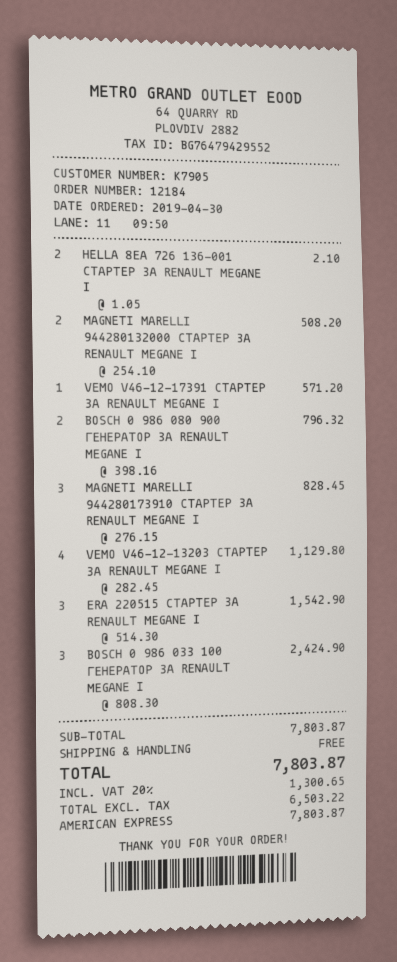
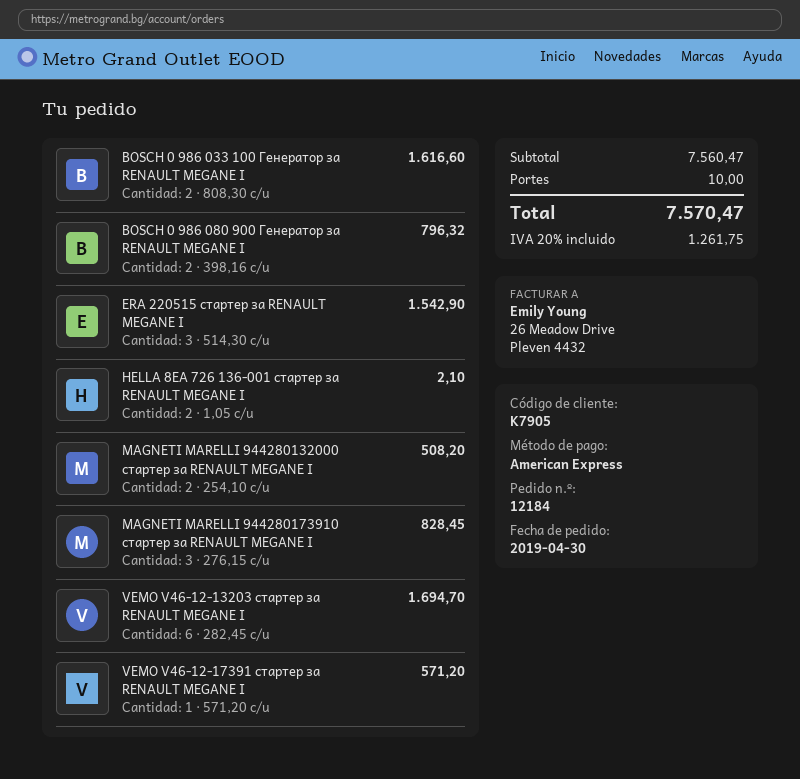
VEMO V46-12-13203 СТАРТЕР ЗА RENAULT MEGANE I: 4 x 282.45 = 1129.80 -> 6 x 282.45 = 1694.70
BOSCH 0 986 033 100 ГЕНЕРАТОР ЗА RENAULT MEGANE I: 3 x 808.30 = 2424.90 -> 2 x 808.30 = 1616.60
subtotal: 7803.87 -> 7560.47
shipping: 0.00 -> 10.00
tax: 20% = 1300.65 -> 20% = 1261.75
total: 7803.87 -> 7570.47

